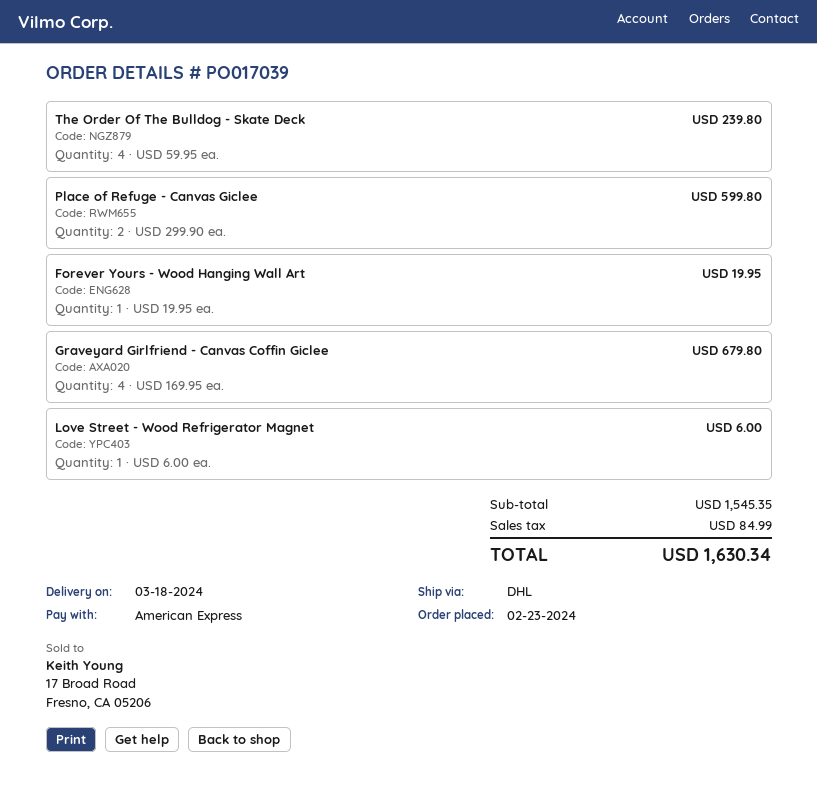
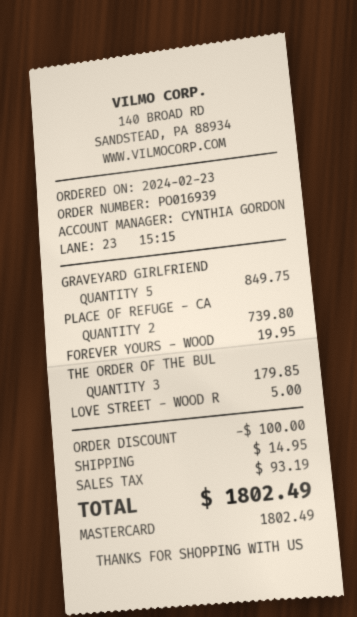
order number: PO017039 -> PO016939
payment method: American Express -> Mastercard
The Order Of The Bulldog - Skate Deck: 4 for 239.80 -> 3 for 179.85
Place of Refuge - Canvas Giclee: 2 for 599.80 -> 2 for 739.80
Graveyard Girlfriend - Canvas Coffin Giclee: 4 for 679.80 -> 5 for 849.75
Love Street - Wood Refrigerator Magnet: 1 for 6.00 -> 1 for 5.00
discount: none -> 100.00
shipping: none -> 14.95
tax: 84.99 -> 93.19
total: 1630.34 -> 1802.49

